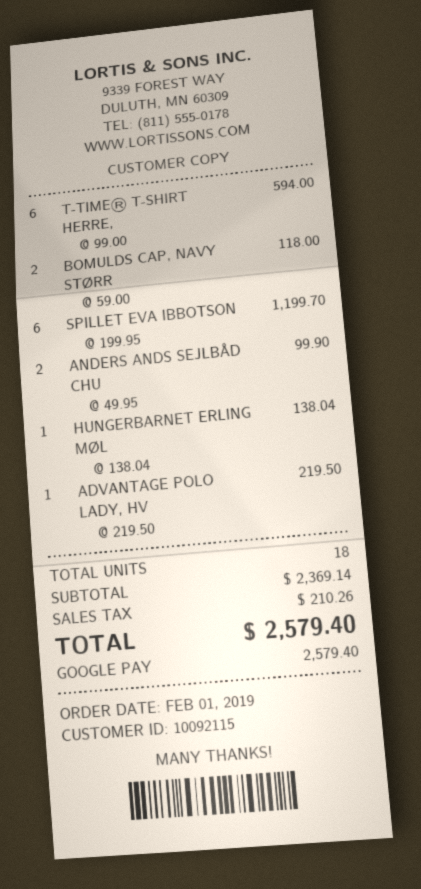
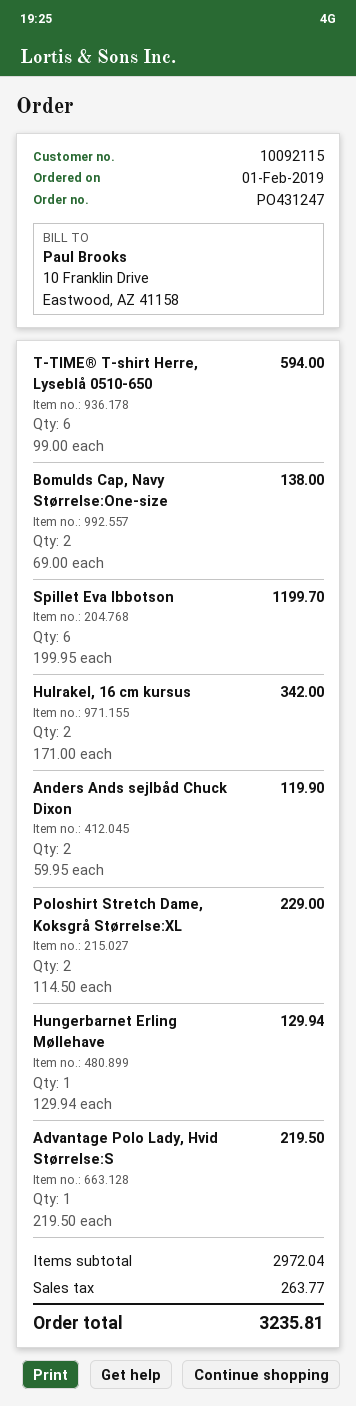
BOMULDS CAP, NAVY STØRR: 2 x 59.00 = 118.00 -> 2 x 69.00 = 138.00
ANDERS ANDS SEJLBÅD CHU: 2 x 49.95 = 99.90 -> 2 x 59.95 = 119.90
HUNGERBARNET ERLING MØL: 1 x 138.04 = 138.04 -> 1 x 129.94 = 129.94
Hulrakel, 16 cm kursus: none -> 2 x 171.00 = 342.00
Poloshirt Stretch Dame, Koksgrå Størrelse:XL: none -> 2 x 114.50 = 229.00
subtotal: 2369.14 -> 2972.04
tax: 210.26 -> 263.77
total: 2579.40 -> 3235.81

